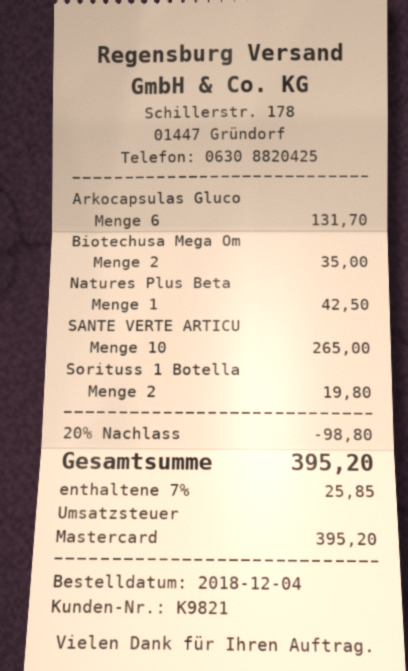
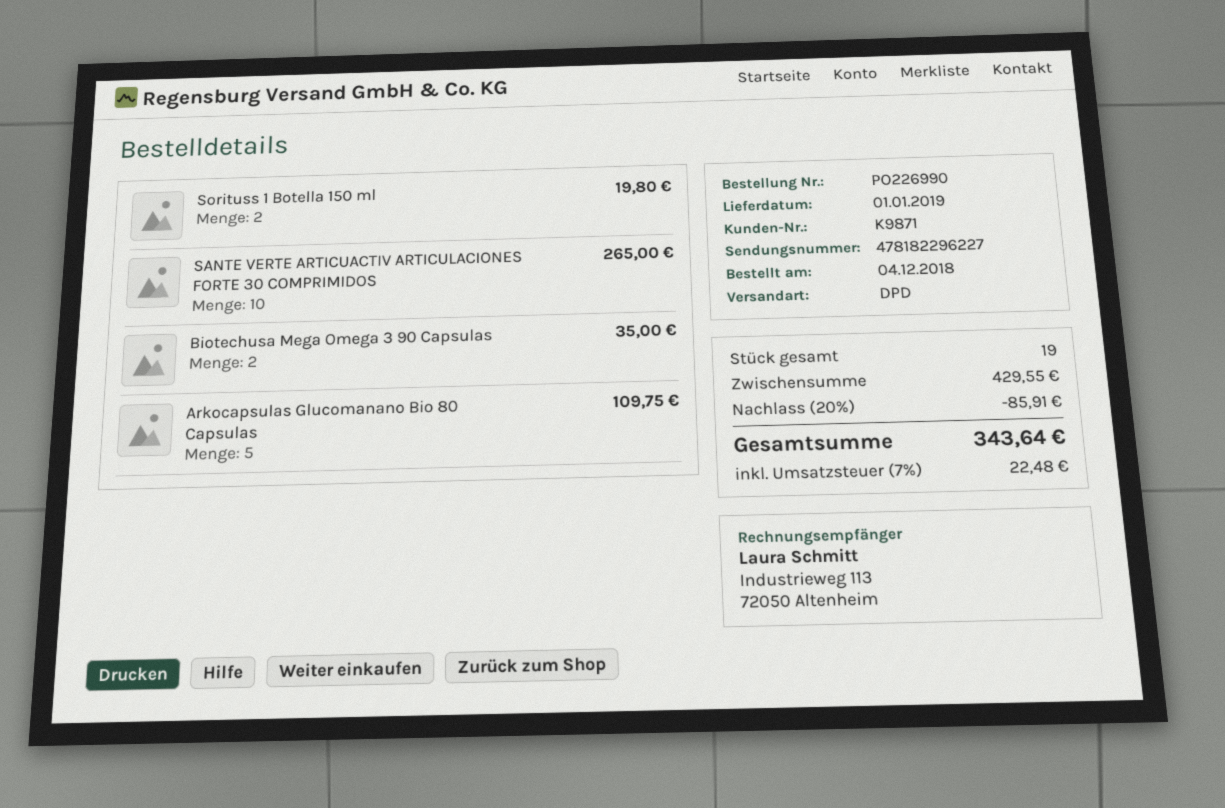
customer number: K9821 -> K9871
Arkocapsulas Gluco: 6 for 131.70 -> 5 for 109.75
Natures Plus Beta: 1 for 42.50 -> none
discount: 20% = 98.80 -> 20% = 85.91
tax: 7% = 25.85 -> 7% = 22.48
total: 395.20 -> 343.64

